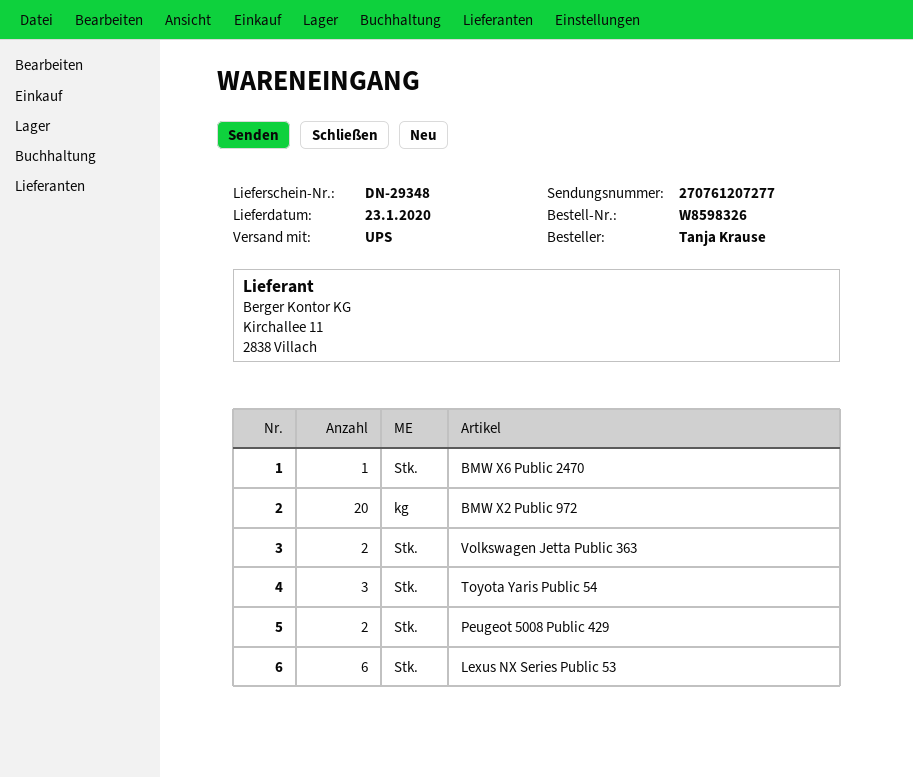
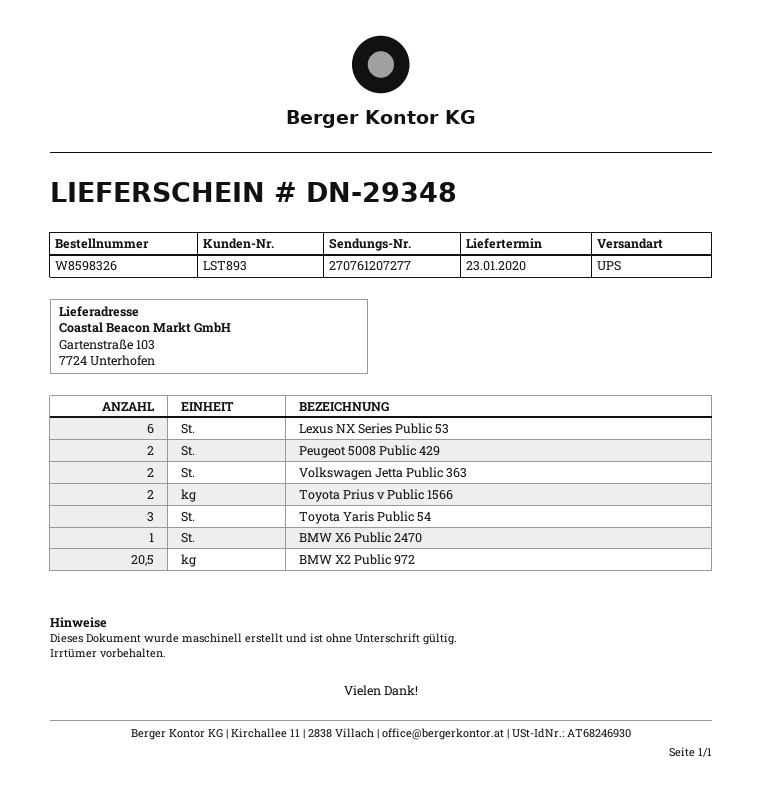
BMW X2 Public 972: 20 -> 20.5
Toyota Prius v Public 1566: none -> 2

